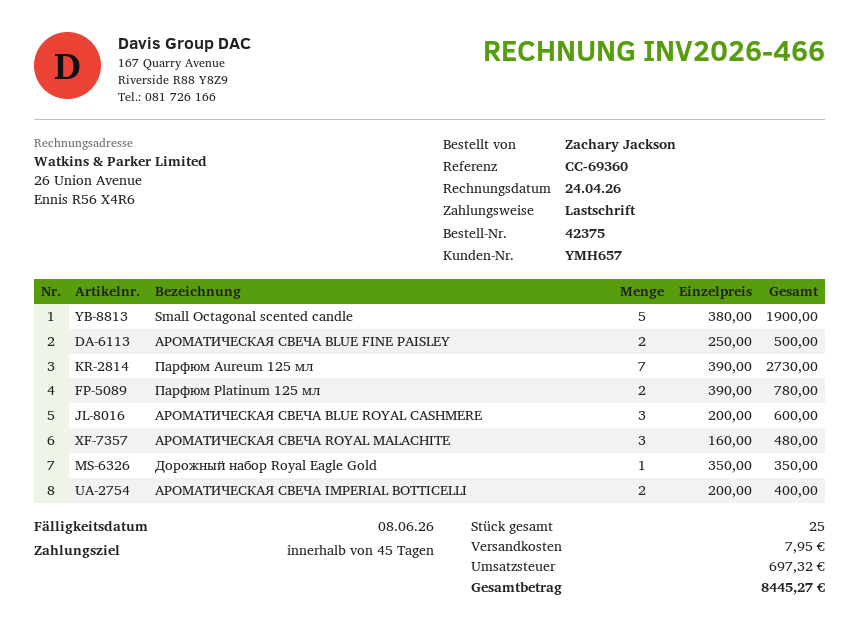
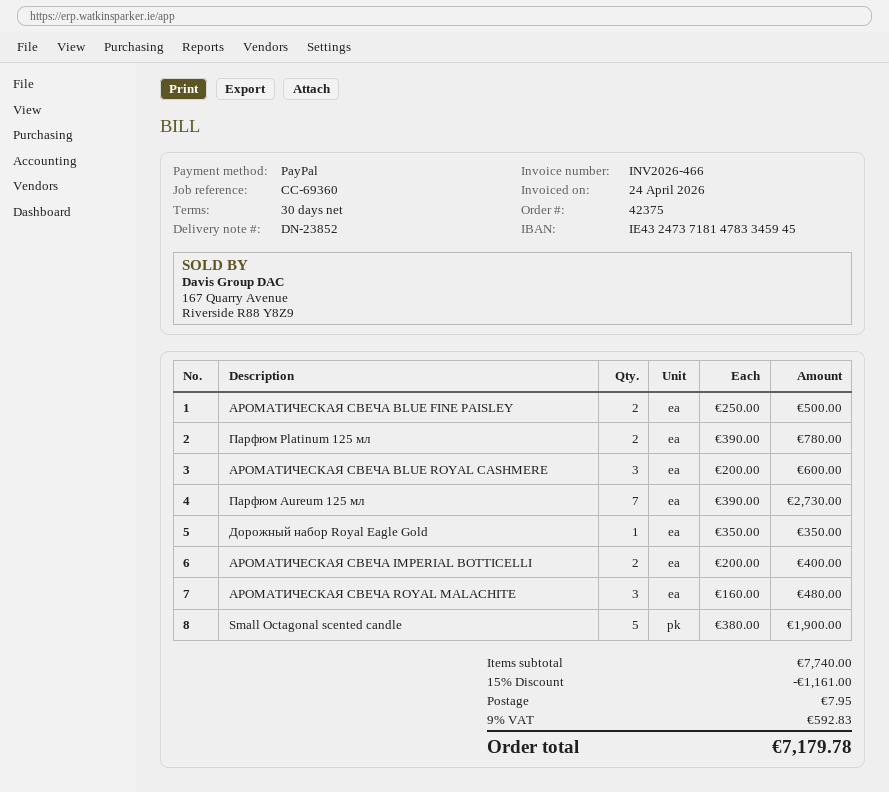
payment terms: 45 days -> 30 days
payment method: direct debit -> PayPal
discount: none -> 15% = 1161.00
tax: 697.32 -> 592.83
total: 8445.27 -> 7179.78

